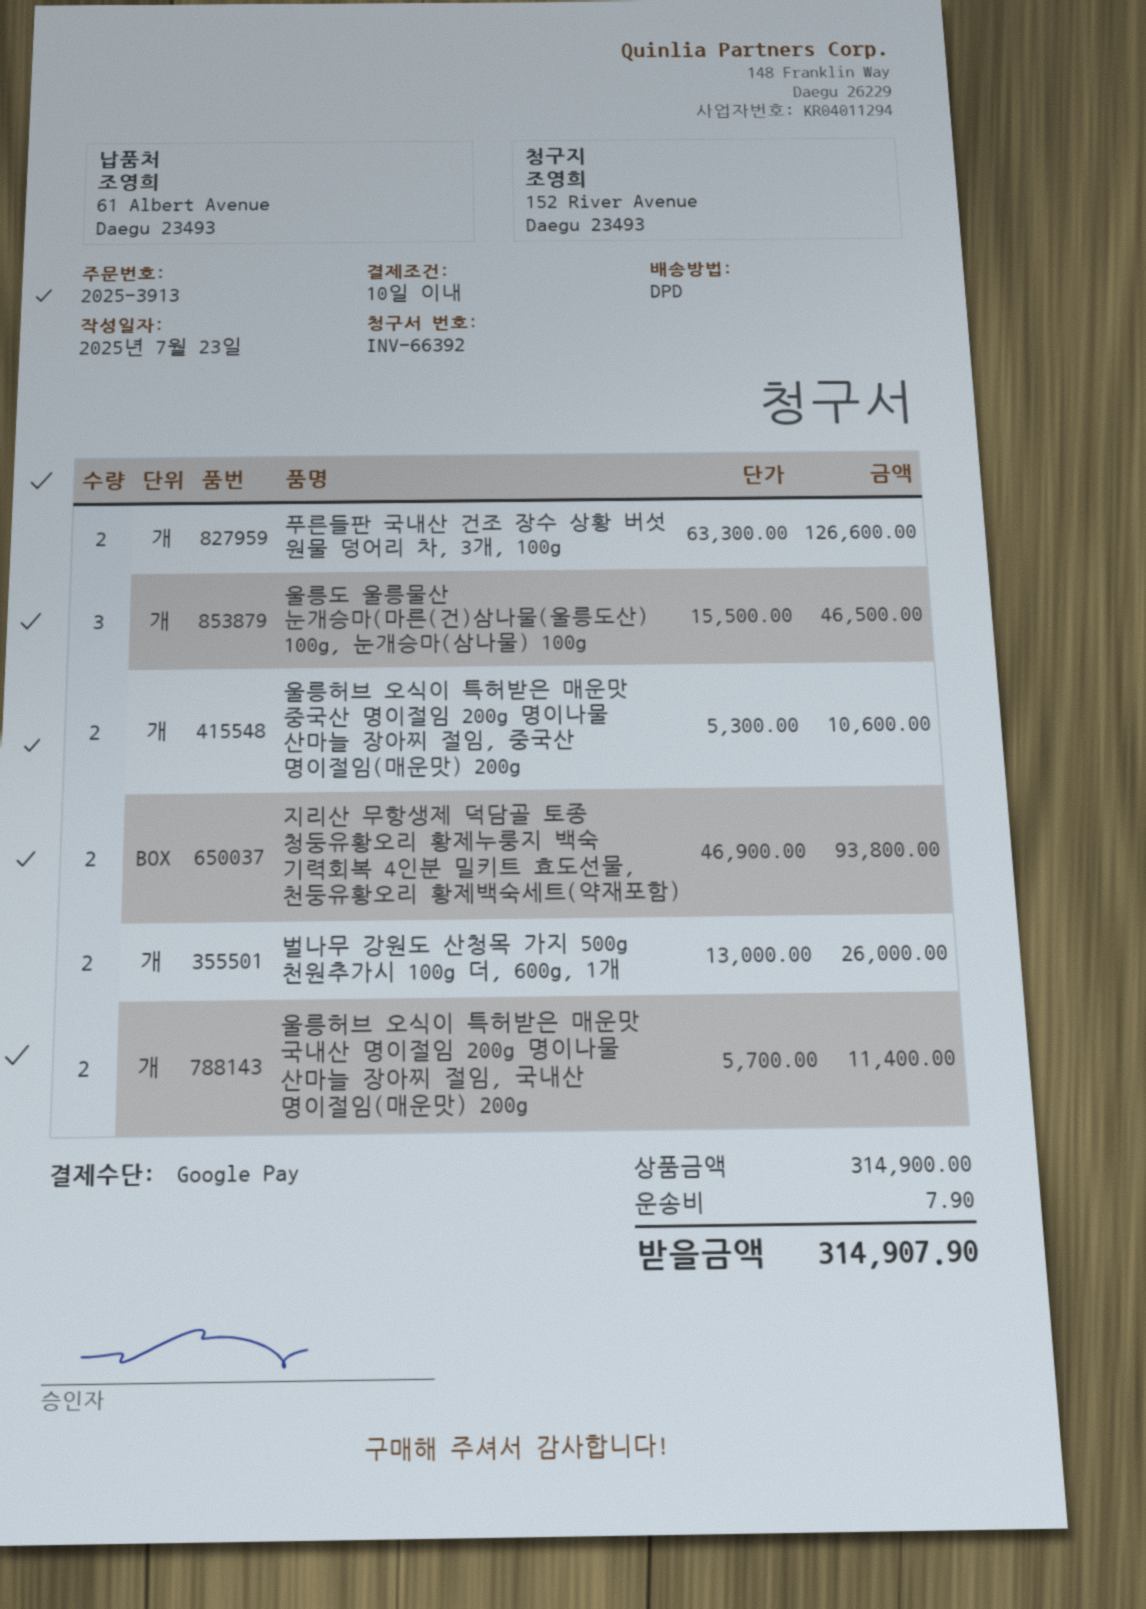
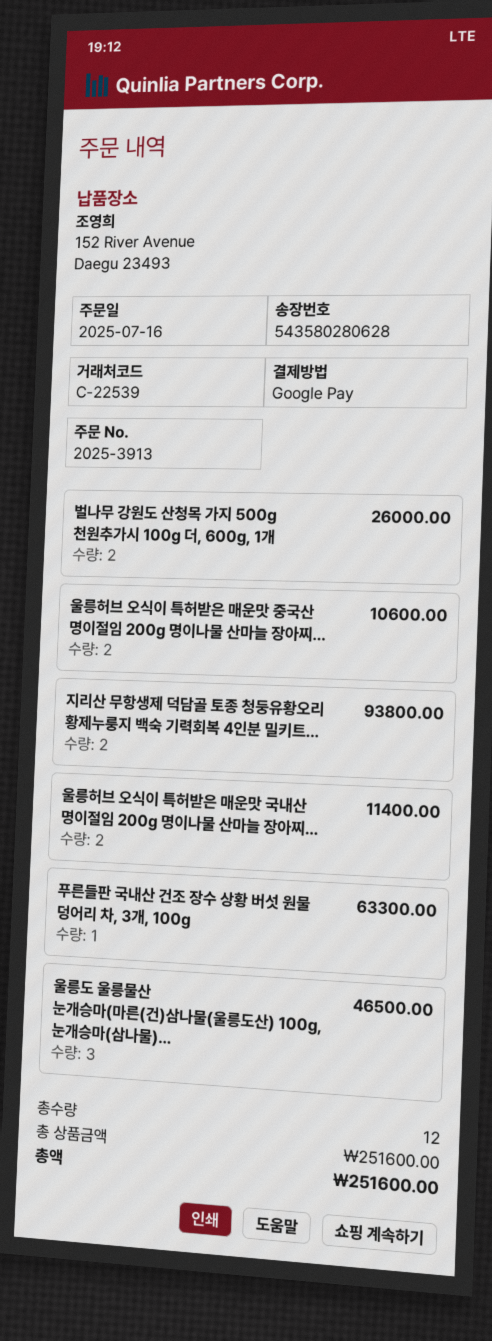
ship to: 61 Albert Avenue, Daegu 23493 -> 152 River Avenue, Daegu 23493
푸른들판 국내산 건조 장수 상황 버섯 원물 덩어리 차, 3개, 100g: 2 for 126600.00 -> 1 for 63300.00
subtotal: 314900.00 -> 251600.00
shipping: 7.90 -> none
total: 314907.90 -> 251600.00

